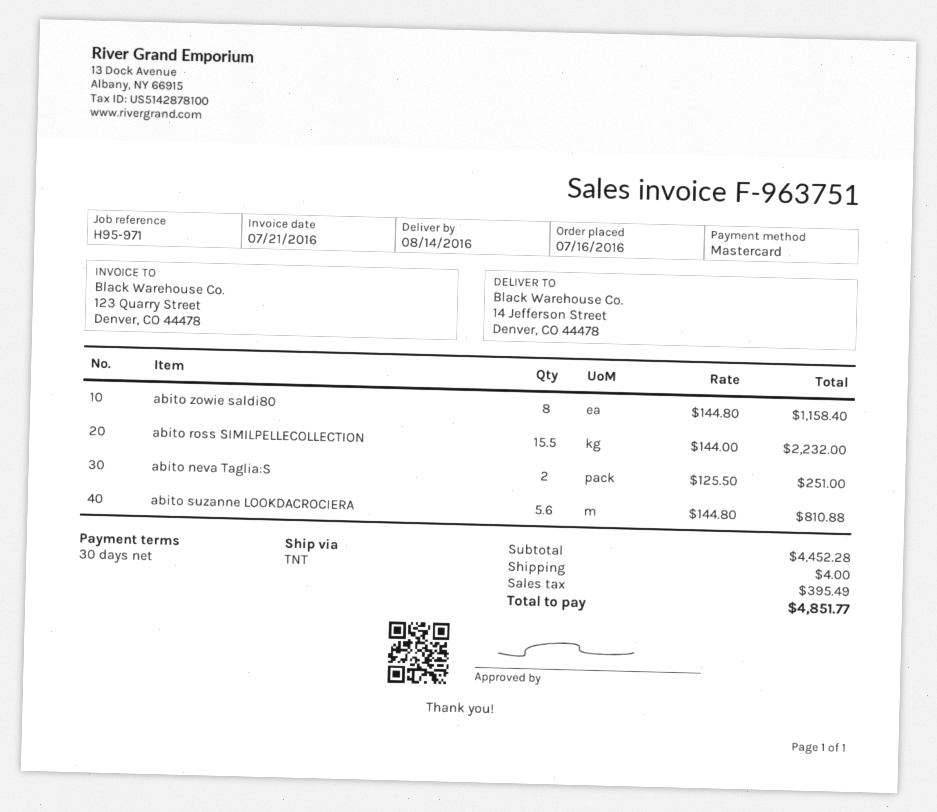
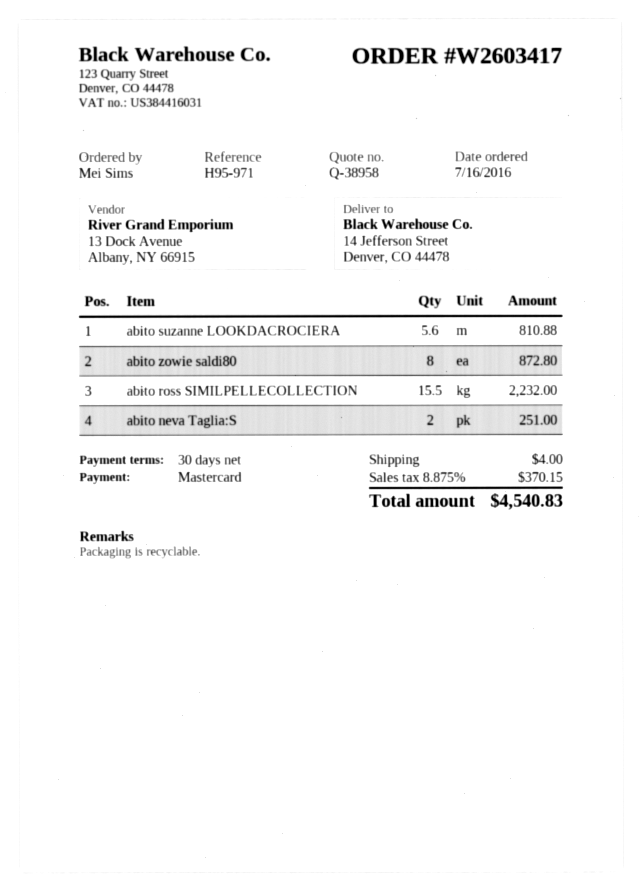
abito zowie saldi80: 8 for 1158.40 -> 8 for 872.80
tax: 395.49 -> 370.15
total: 4851.77 -> 4540.83

